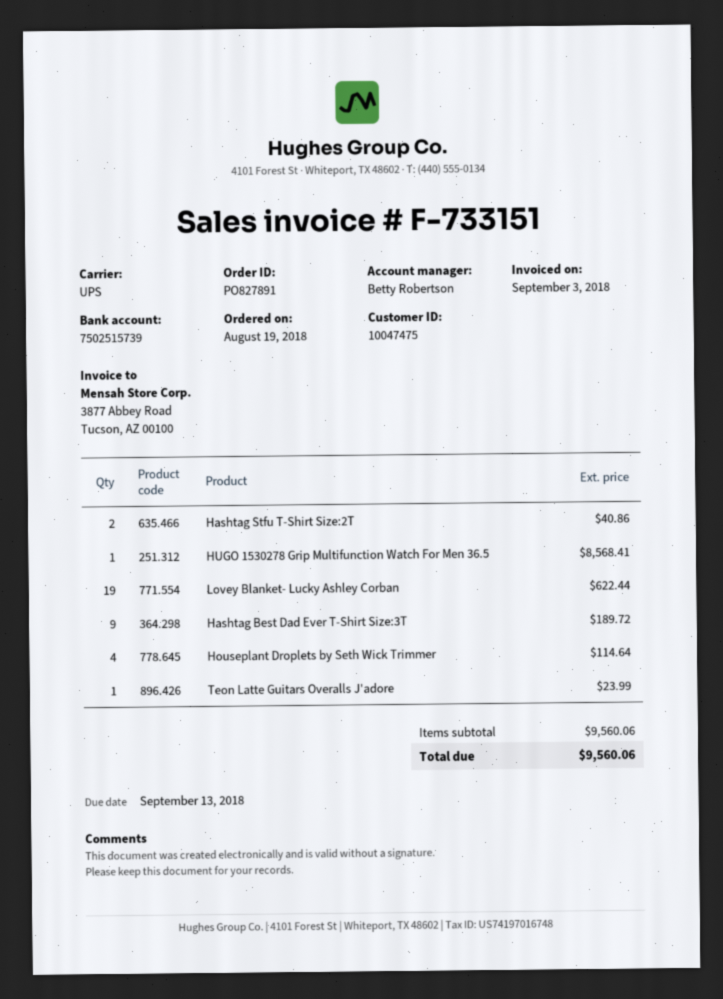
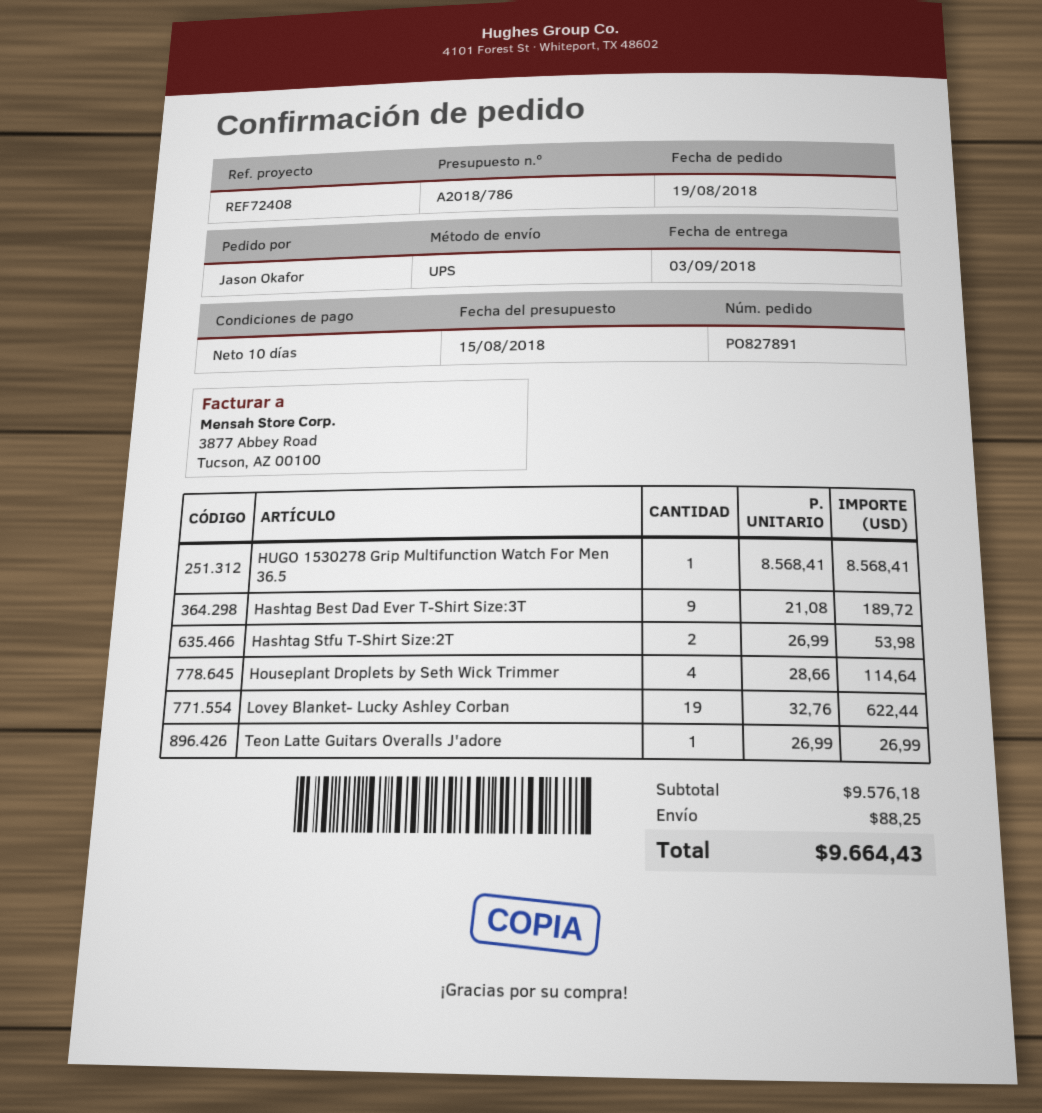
Hashtag Stfu T-Shirt Size:2T: 2 for 40.86 -> 2 for 53.98
Teon Latte Guitars Overalls J'adore: 1 for 23.99 -> 1 for 26.99
subtotal: 9560.06 -> 9576.18
shipping: none -> 88.25
total: 9560.06 -> 9664.43

